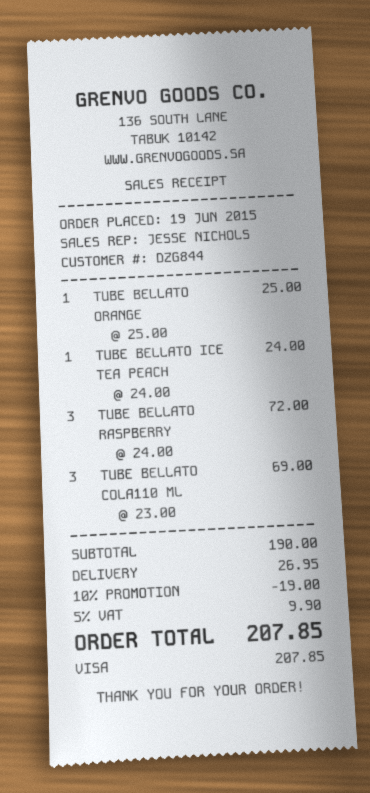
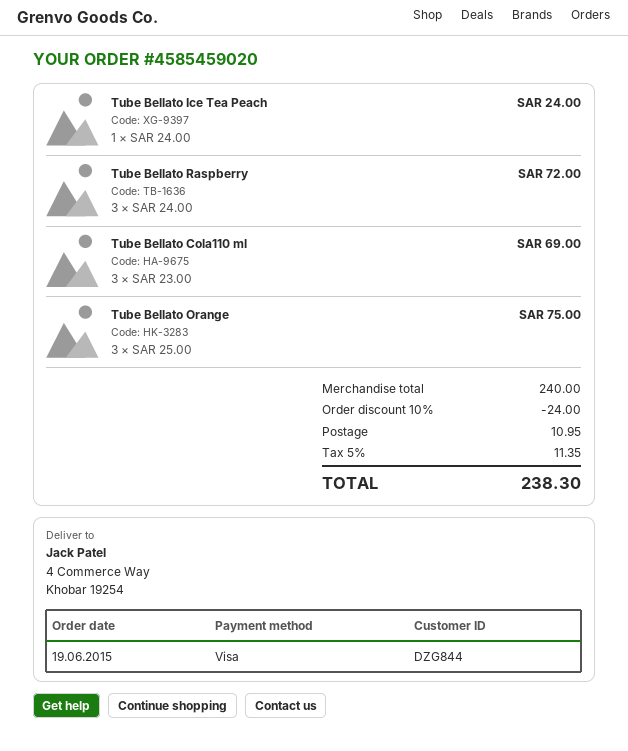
TUBE BELLATO ORANGE: 1 x 25.00 = 25.00 -> 3 x 25.00 = 75.00
subtotal: 190.00 -> 240.00
discount: 10% = 19.00 -> 10% = 24.00
shipping: 26.95 -> 10.95
tax: 5% = 9.90 -> 5% = 11.35
total: 207.85 -> 238.30

